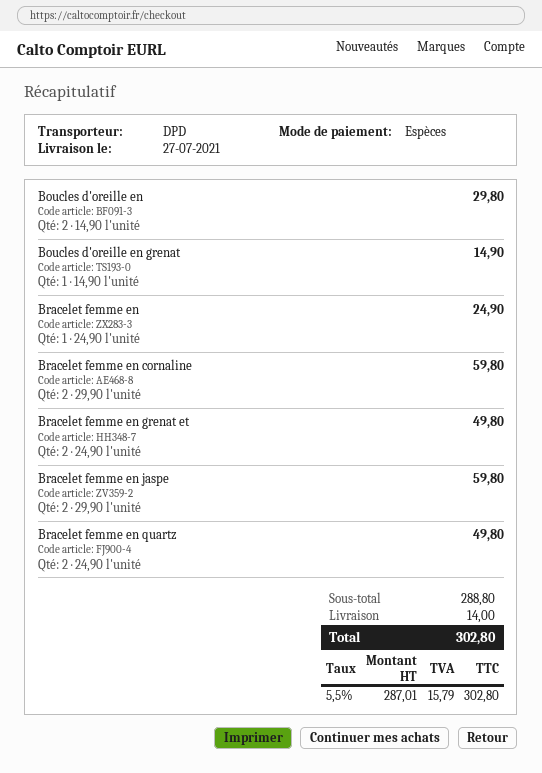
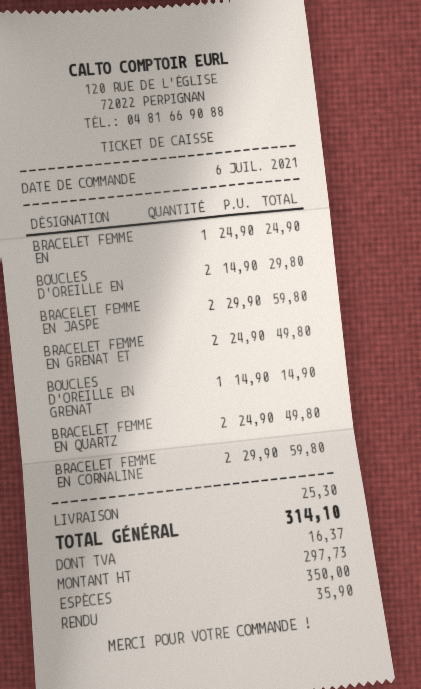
shipping: 14.00 -> 25.30
net: 287.01 -> 297.73
tax: 15.79 -> 16.37
total: 302.80 -> 314.10

